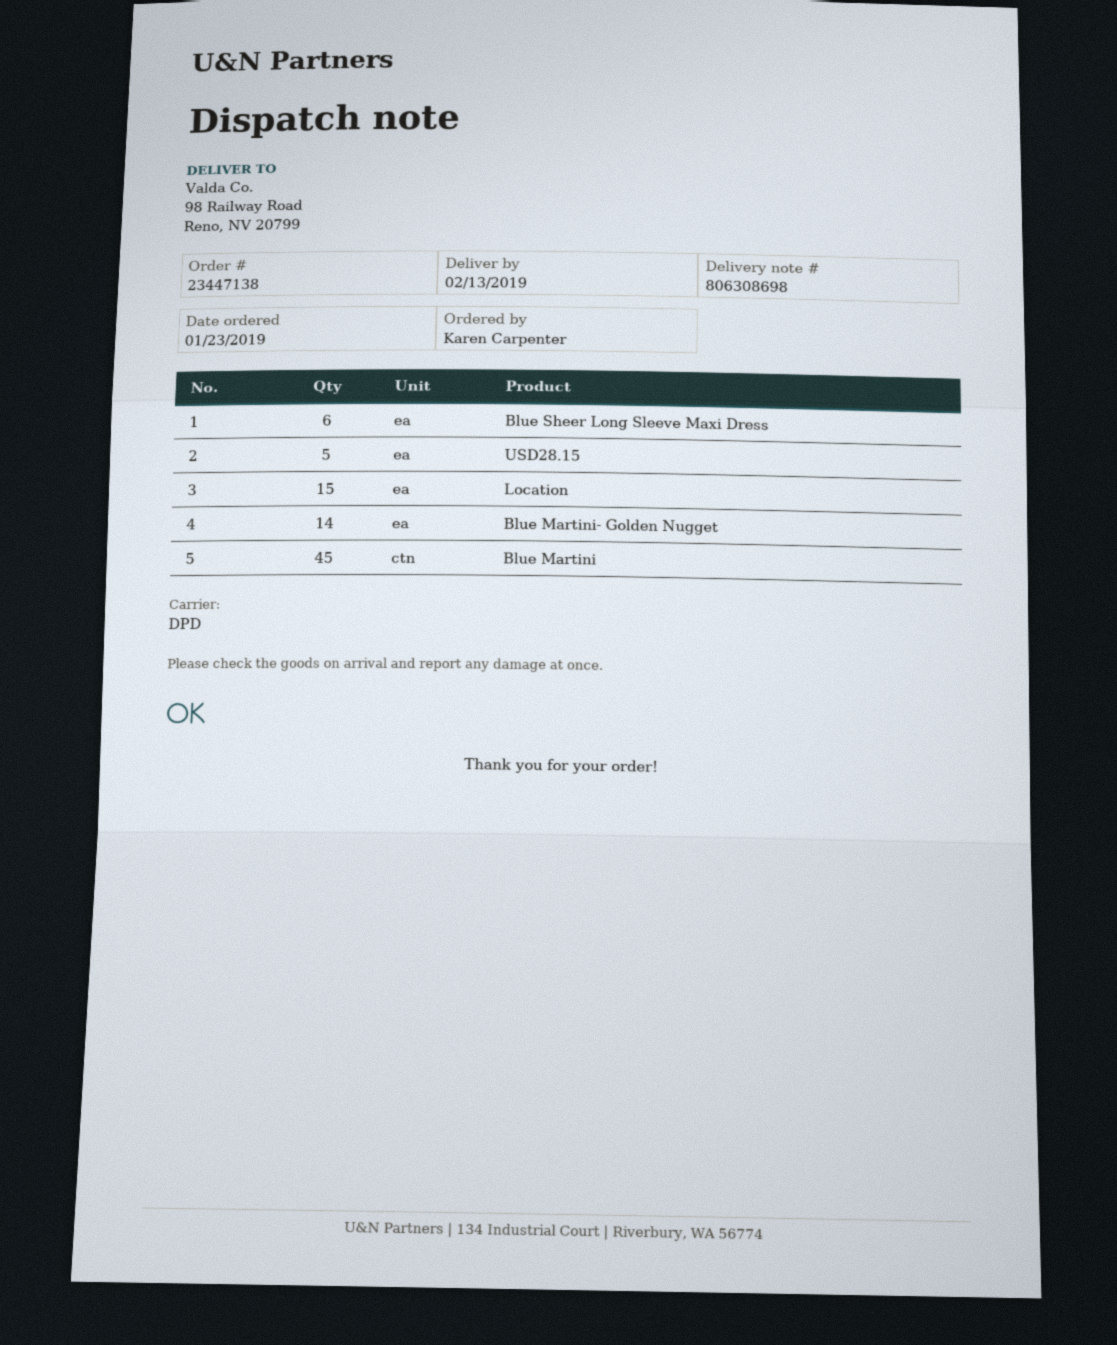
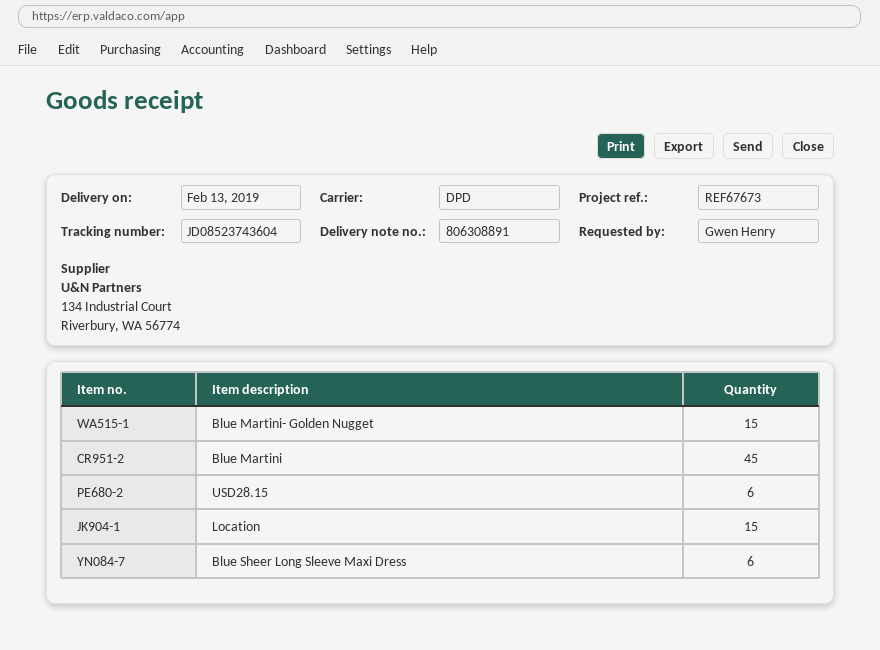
delivery note number: 806308698 -> 806308891
ordered by: Karen Carpenter -> Gwen Henry
USD28.15: 5 -> 6
Blue Martini- Golden Nugget: 14 -> 15

